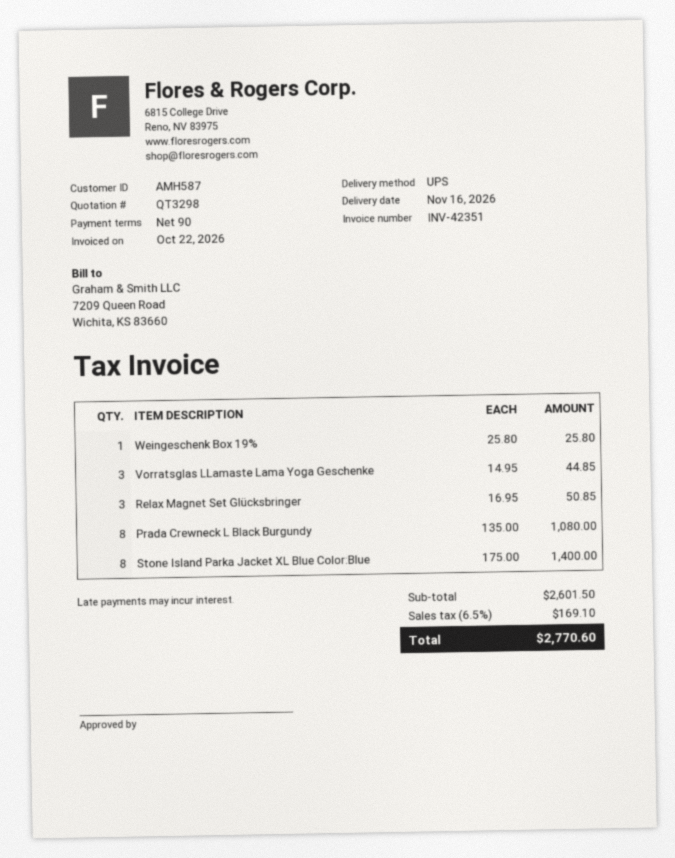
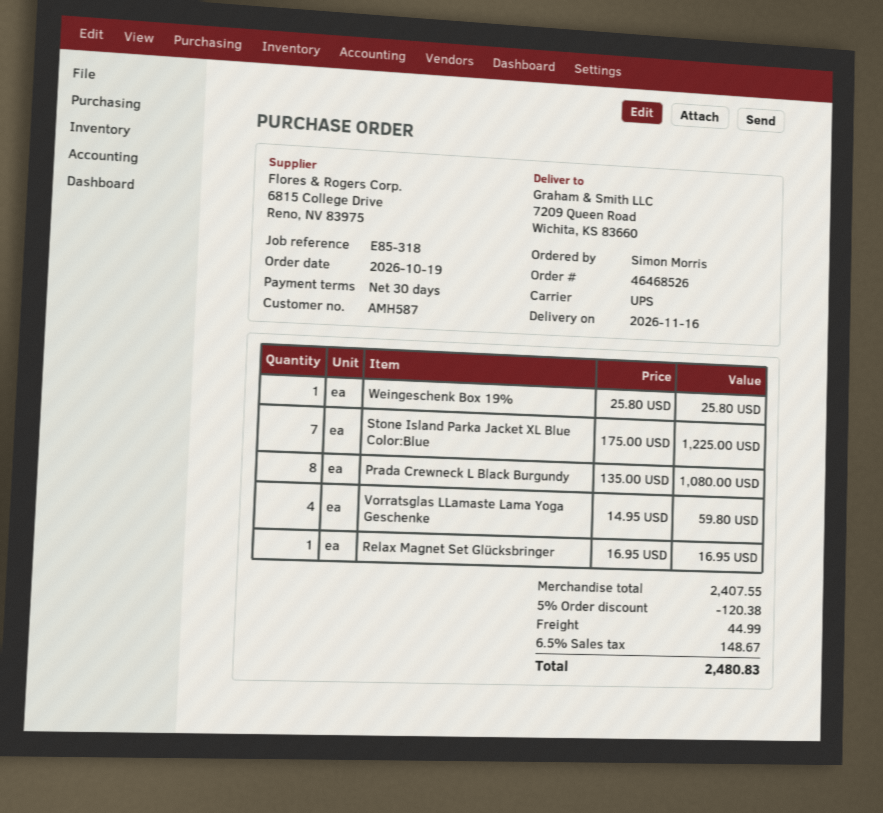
payment terms: 90 days -> 30 days
Vorratsglas LLamaste Lama Yoga Geschenke: 3 x 14.95 = 44.85 -> 4 x 14.95 = 59.80
Relax Magnet Set Glücksbringer: 3 x 16.95 = 50.85 -> 1 x 16.95 = 16.95
Stone Island Parka Jacket XL Blue Color:Blue: 8 x 175.00 = 1400.00 -> 7 x 175.00 = 1225.00
subtotal: 2601.50 -> 2407.55
discount: none -> 5% = 120.38
shipping: none -> 44.99
tax: 6.5% = 169.10 -> 6.5% = 148.67
total: 2770.60 -> 2480.83

